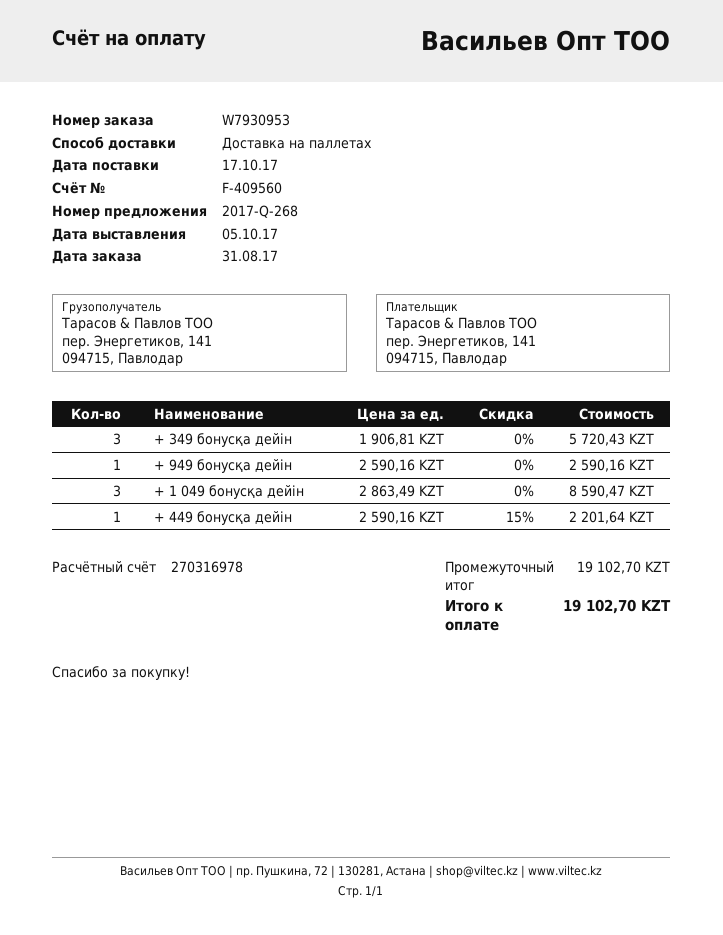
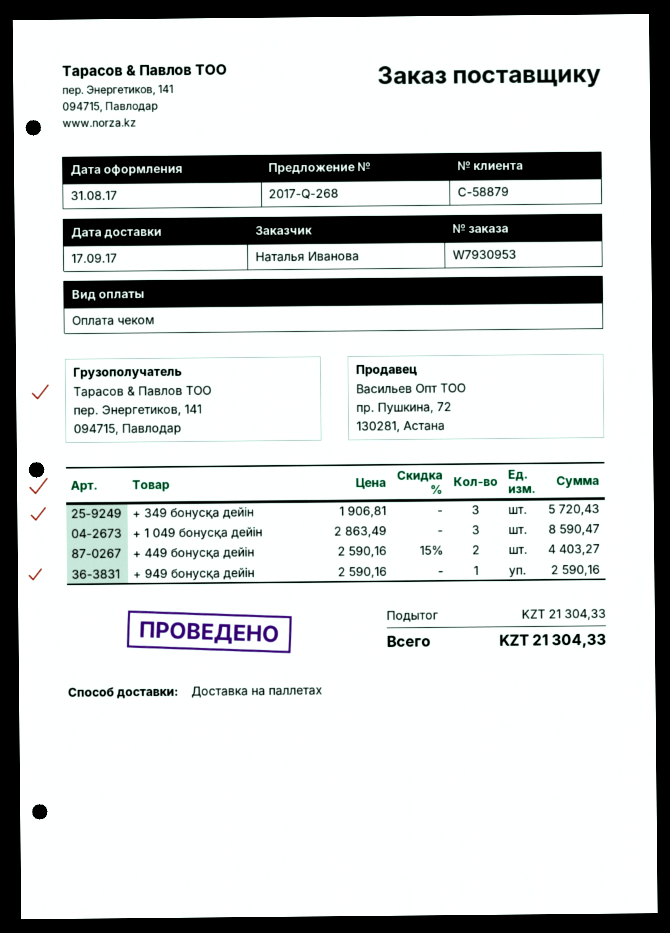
delivery date: 2017-10-17 -> 2017-09-17
+ 449 бонусқа дейін: 1 x 2590.16 - 15% = 2201.64 -> 2 x 2590.16 - 15% = 4403.27
subtotal: 19102.70 -> 21304.33
total: 19102.70 -> 21304.33

